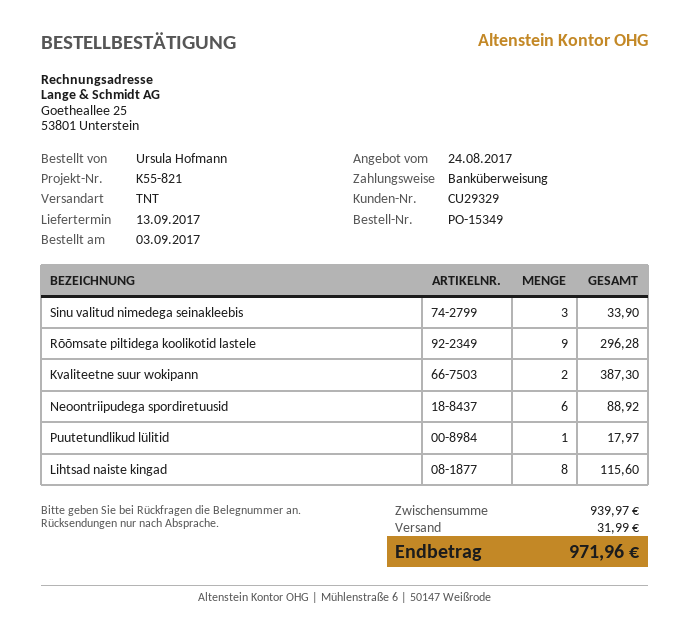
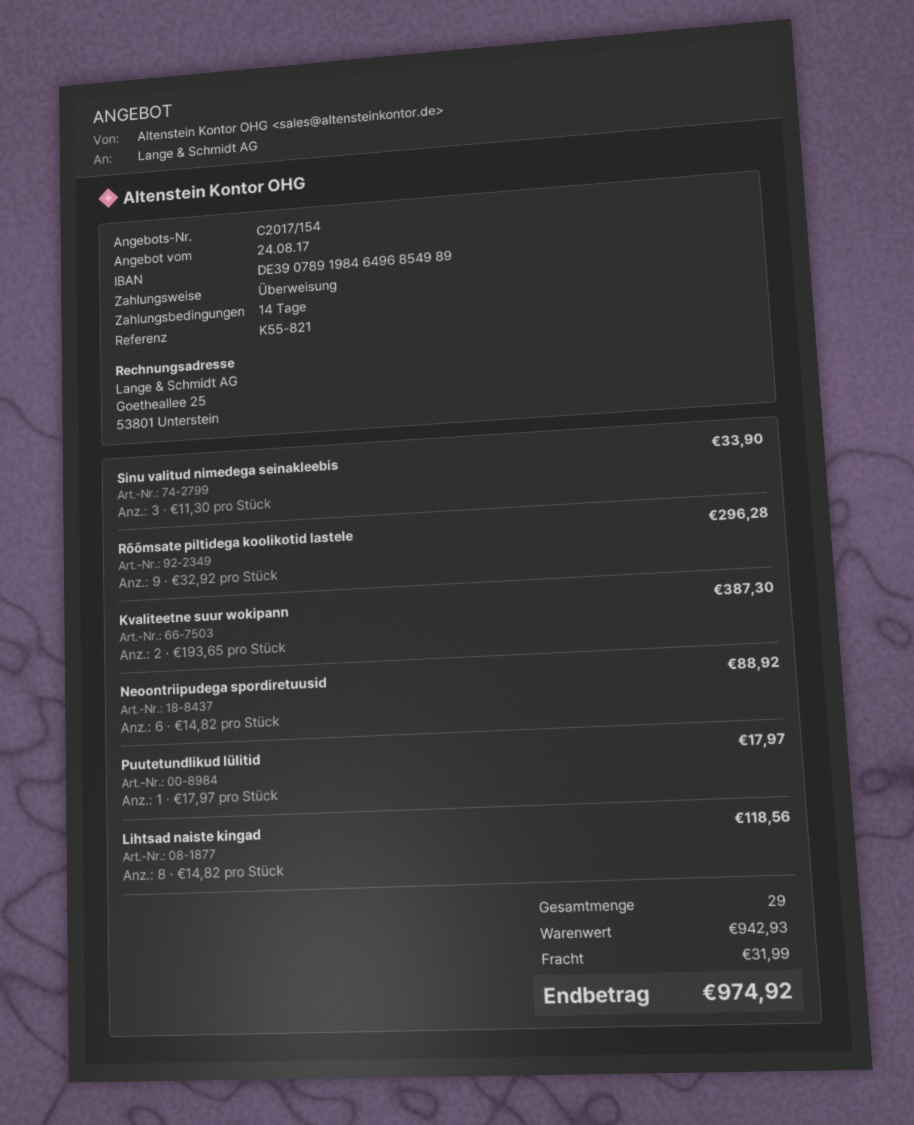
Lihtsad naiste kingad: 8 for 115.60 -> 8 for 118.56
subtotal: 939.97 -> 942.93
total: 971.96 -> 974.92

